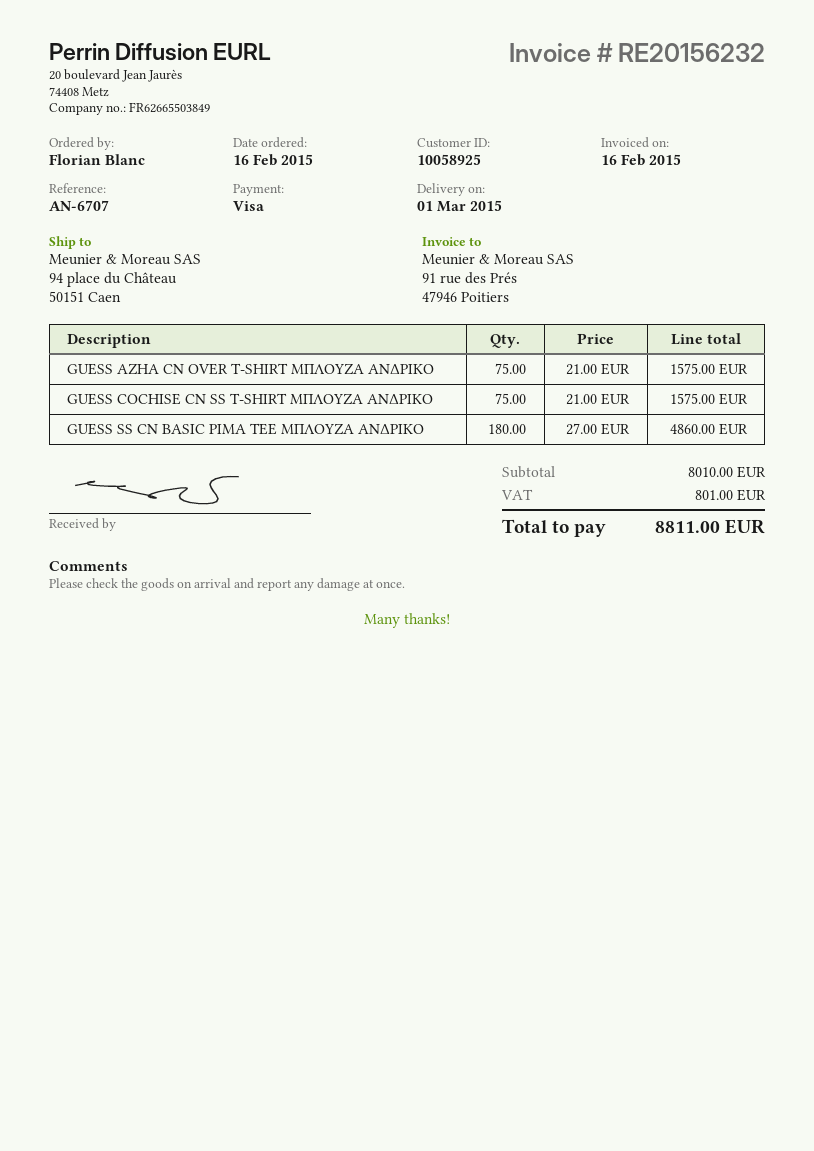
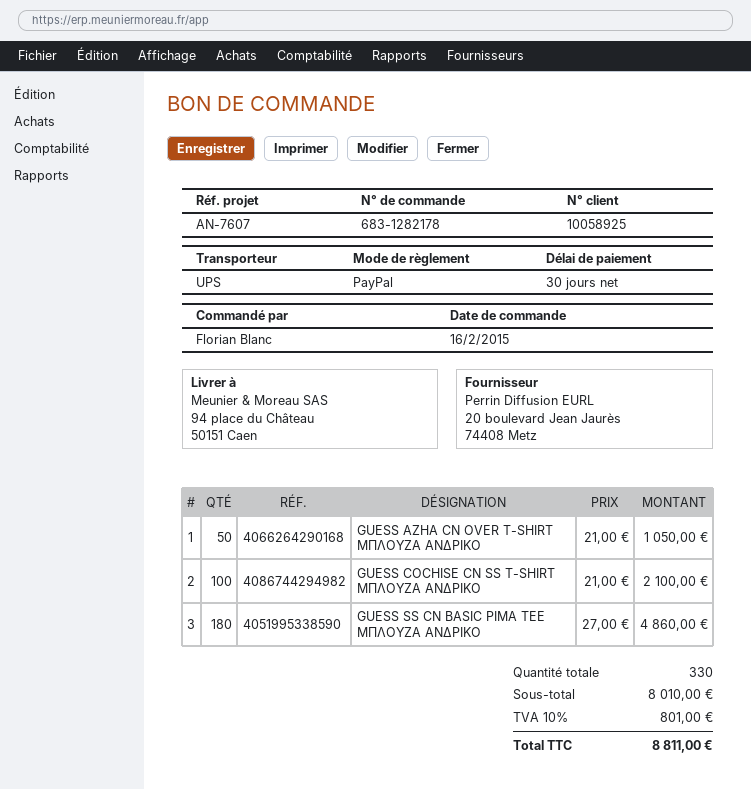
reference: AN-6707 -> AN-7607
payment method: Visa -> PayPal
GUESS AZHA CN OVER T-SHIRT ΜΠΛΟΥΖΑ ΑΝΔΡΙΚΟ: 75 x 21.00 = 1575.00 -> 50 x 21.00 = 1050.00
GUESS COCHISE CN SS T-SHIRT ΜΠΛΟΥΖΑ ΑΝΔΡΙΚΟ: 75 x 21.00 = 1575.00 -> 100 x 21.00 = 2100.00

